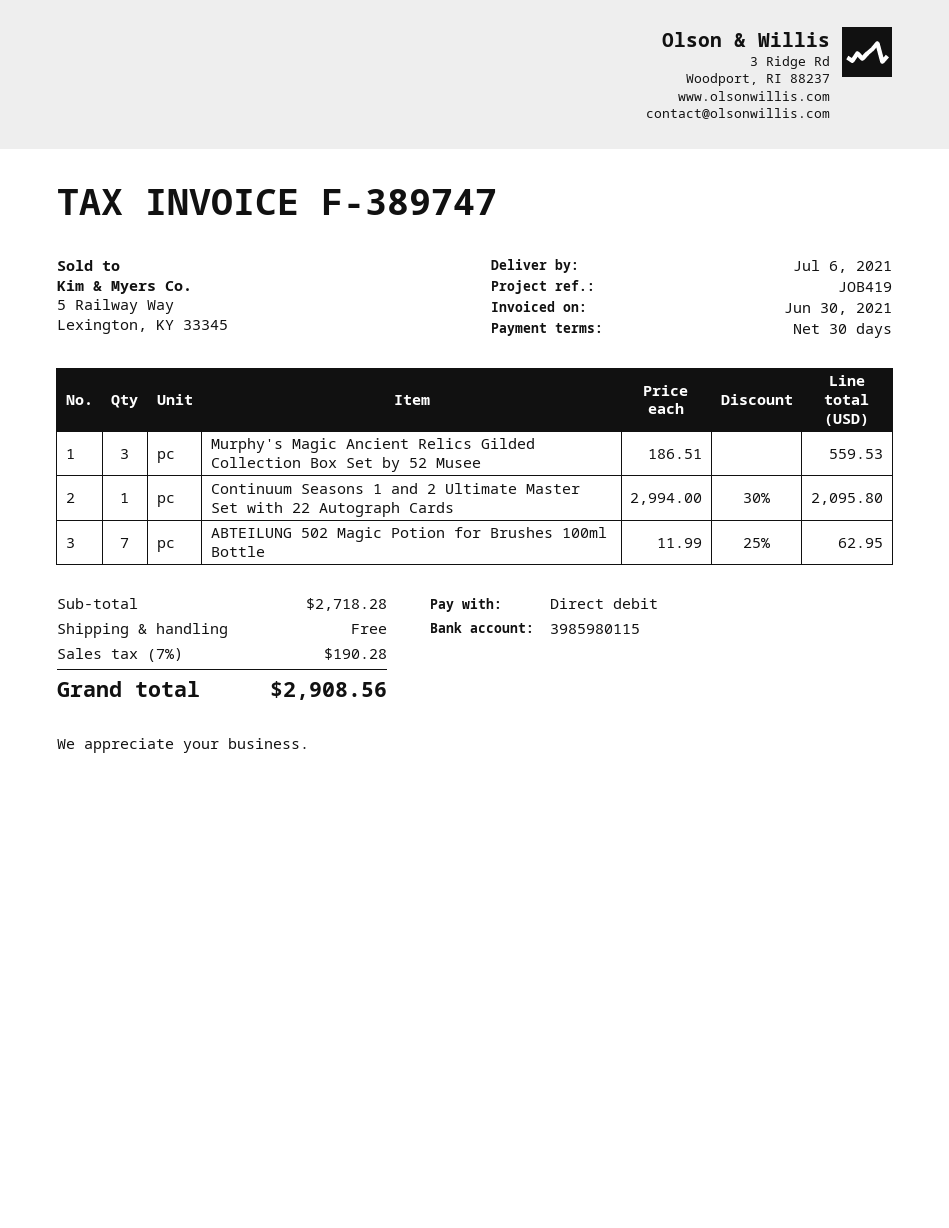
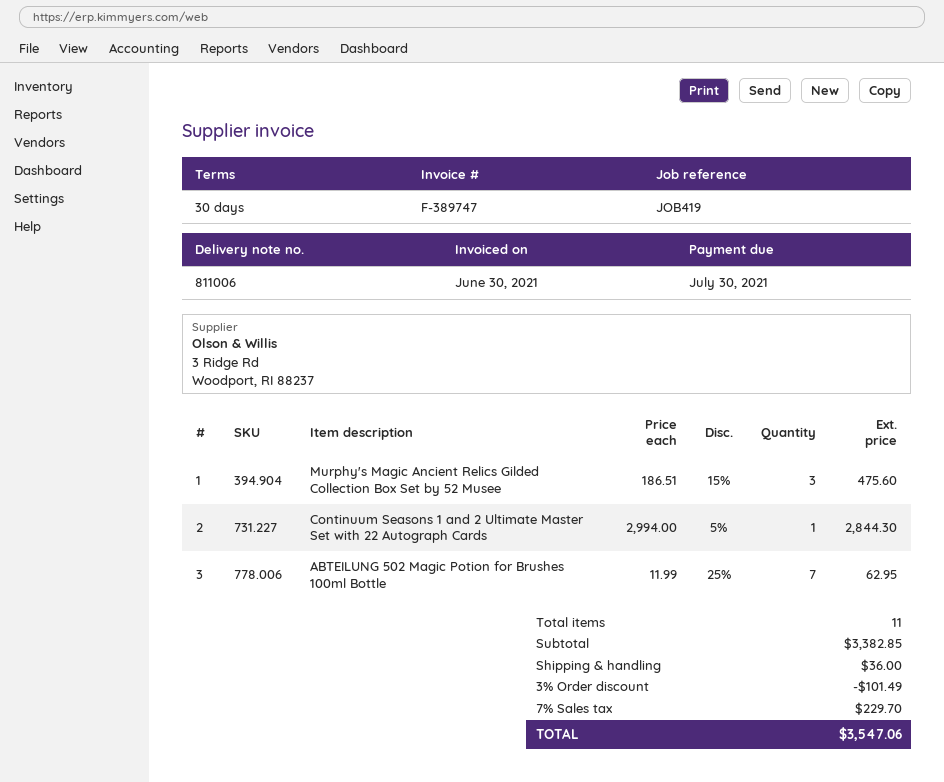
Murphy's Magic Ancient Relics Gilded Collection Box Set by 52 Musee: 3 x 186.51 = 559.53 -> 3 x 186.51 - 15% = 475.60
Continuum Seasons 1 and 2 Ultimate Master Set with 22 Autograph Cards: 1 x 2994.00 - 30% = 2095.80 -> 1 x 2994.00 - 5% = 2844.30
subtotal: 2718.28 -> 3382.85
discount: none -> 3% = 101.49
shipping: 0.00 -> 36.00
tax: 7% = 190.28 -> 7% = 229.70
total: 2908.56 -> 3547.06

